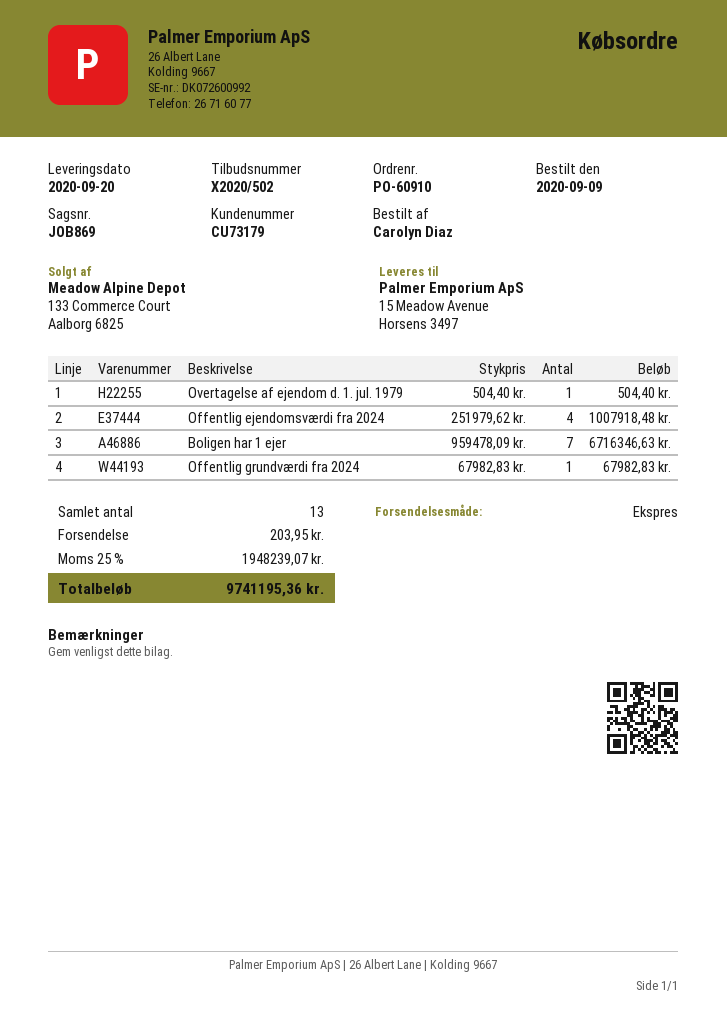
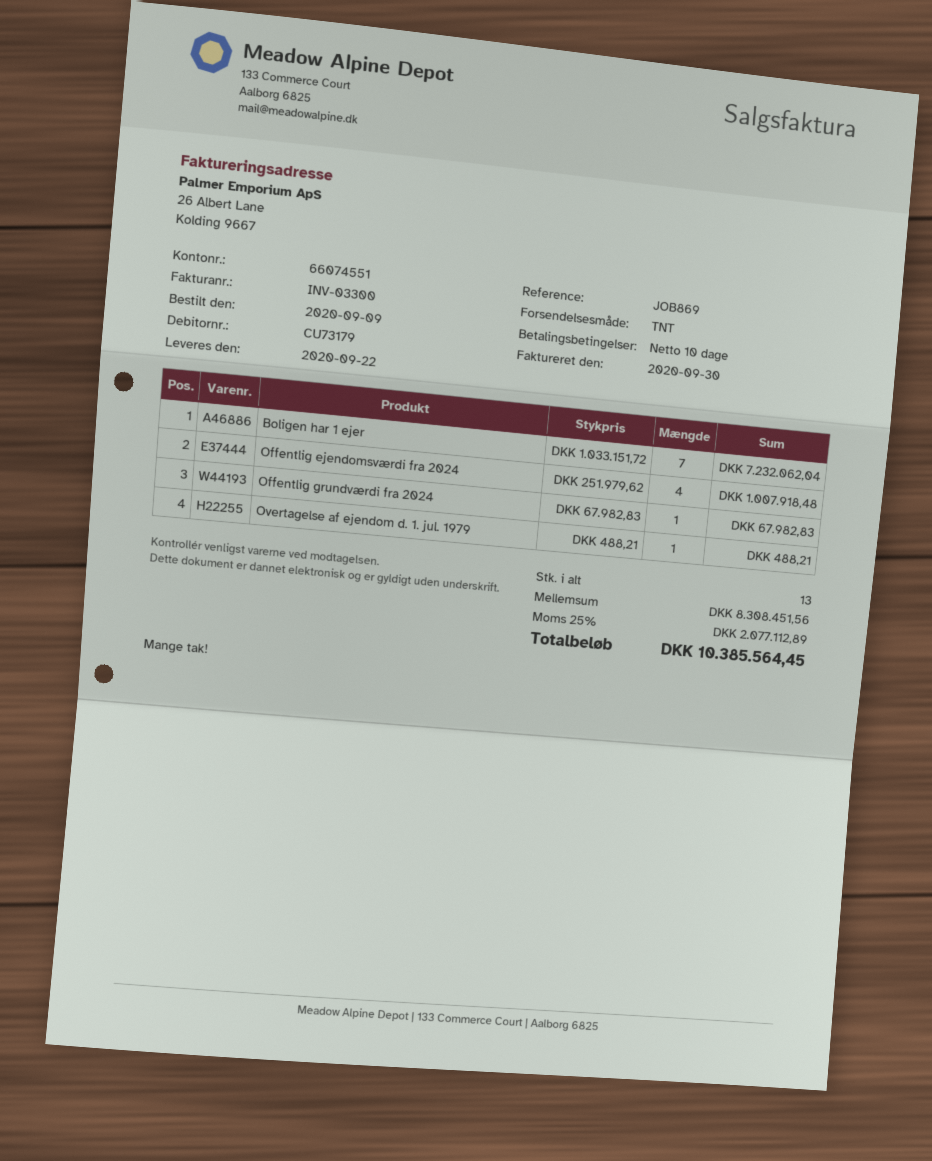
delivery date: 2020-09-20 -> 2020-09-22
shipping method: express -> TNT
Overtagelse af ejendom d. 1. jul. 1979: 1 x 504.40 = 504.40 -> 1 x 488.21 = 488.21
Boligen har 1 ejer: 7 x 959478.09 = 6716346.63 -> 7 x 1033151.72 = 7232062.04
shipping: 203.95 -> none
tax: 25% = 1948239.07 -> 25% = 2077112.89
total: 9741195.36 -> 10385564.45

